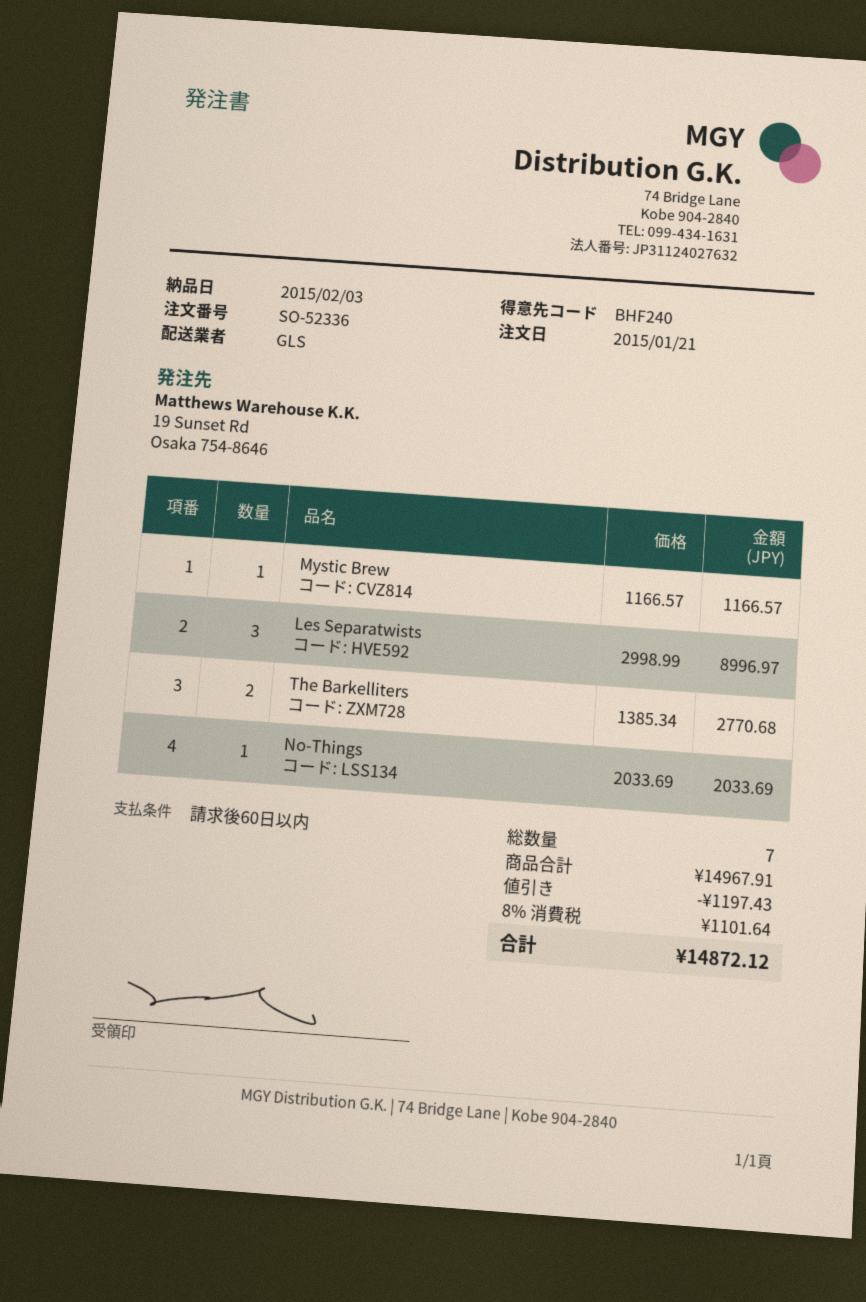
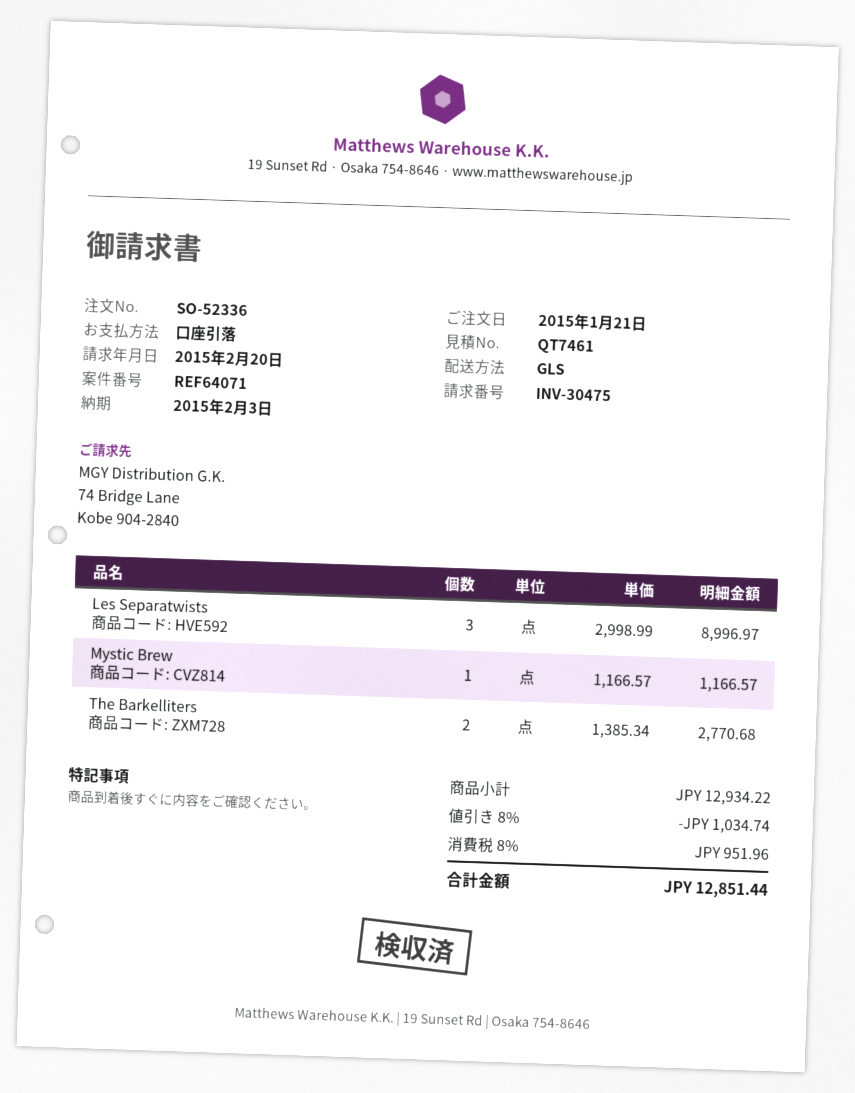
No-Things: 1 x 2033.69 = 2033.69 -> none
subtotal: 14967.91 -> 12934.22
discount: 1197.43 -> 1034.74
tax: 8% = 1101.64 -> 8% = 951.96
total: 14872.12 -> 12851.44

